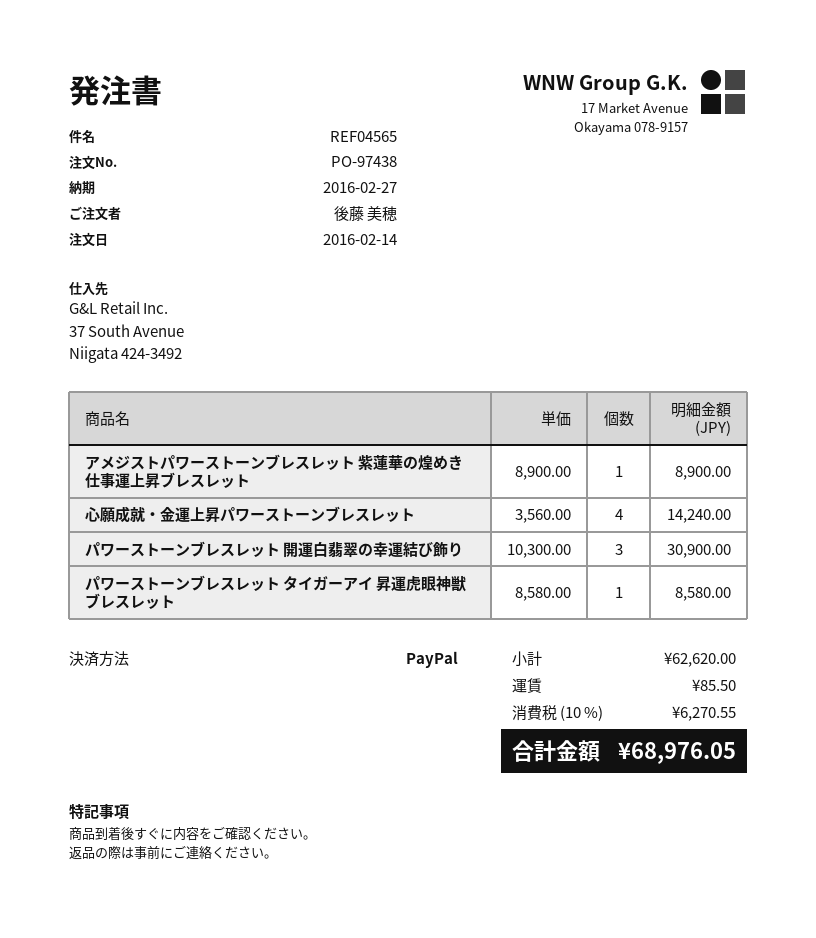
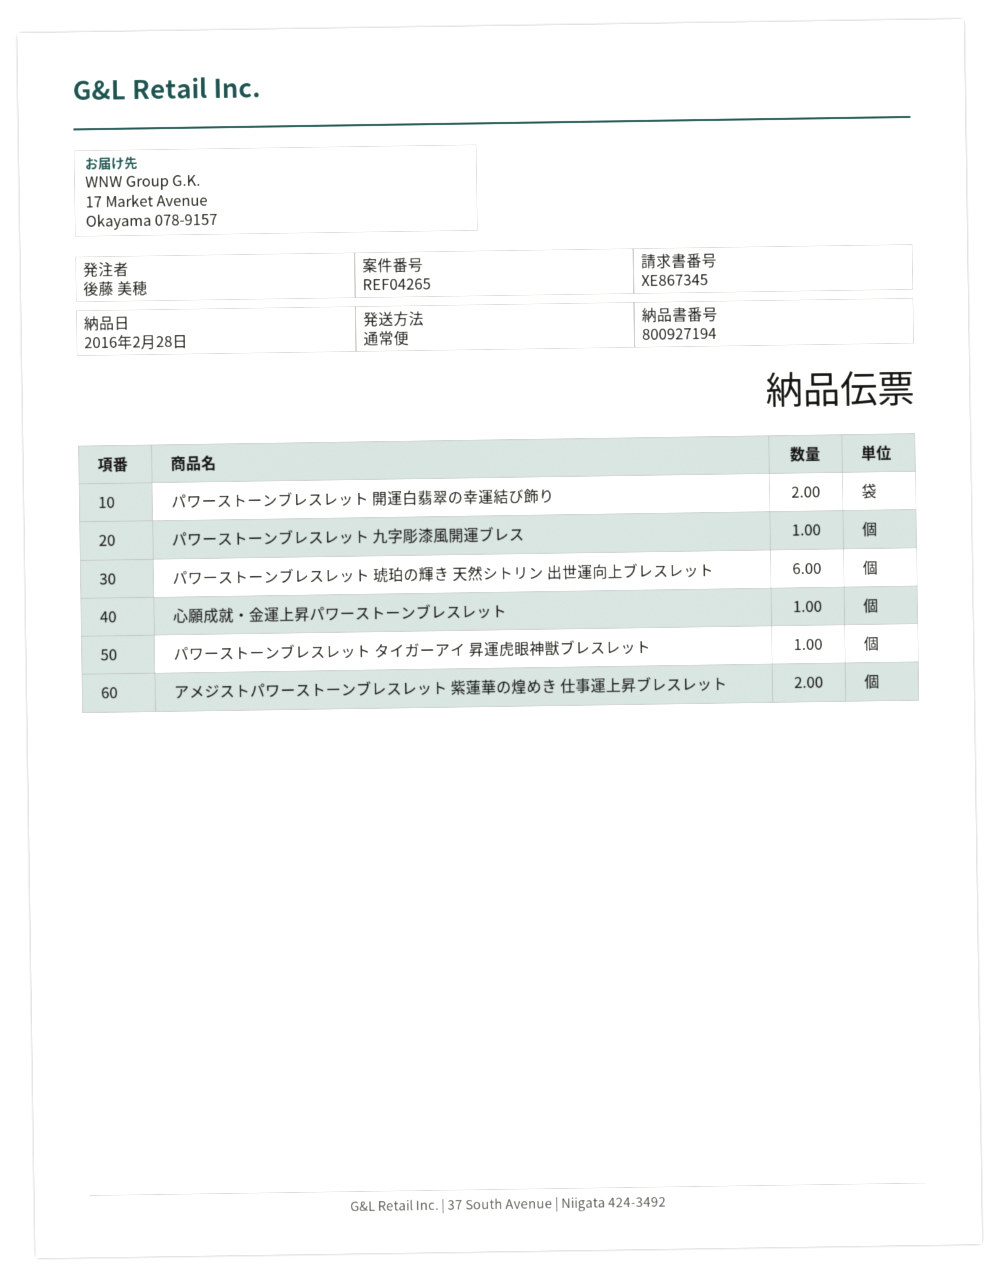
delivery date: 2016-02-27 -> 2016-02-28
reference: REF04565 -> REF04265
アメジストパワーストーンブレスレット 紫蓮華の煌めき 仕事運上昇ブレスレット: 1 -> 2
心願成就・金運上昇パワーストーンブレスレット: 4 -> 1
パワーストーンブレスレット 開運白翡翠の幸運結び飾り: 3 -> 2
パワーストーンブレスレット 九字彫漆風開運ブレス: none -> 1
パワーストーンブレスレット 琥珀の輝き 天然シトリン 出世運向上ブレスレット: none -> 6

